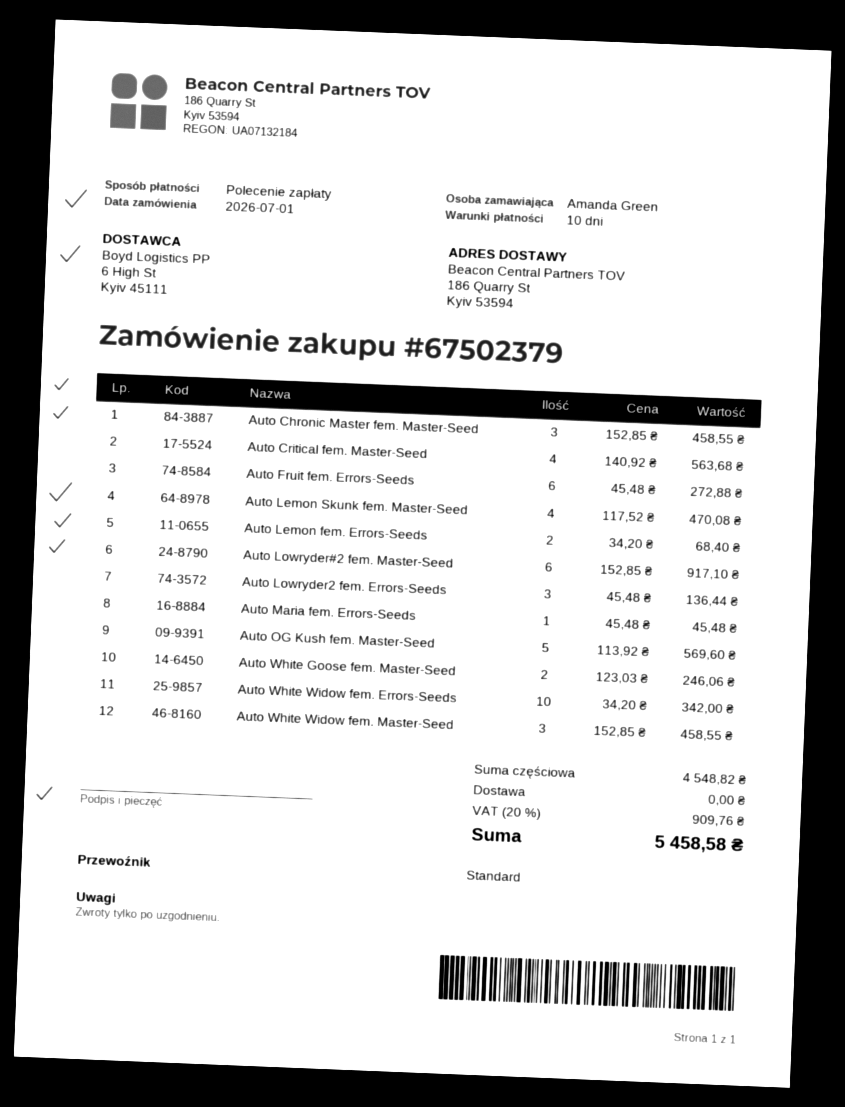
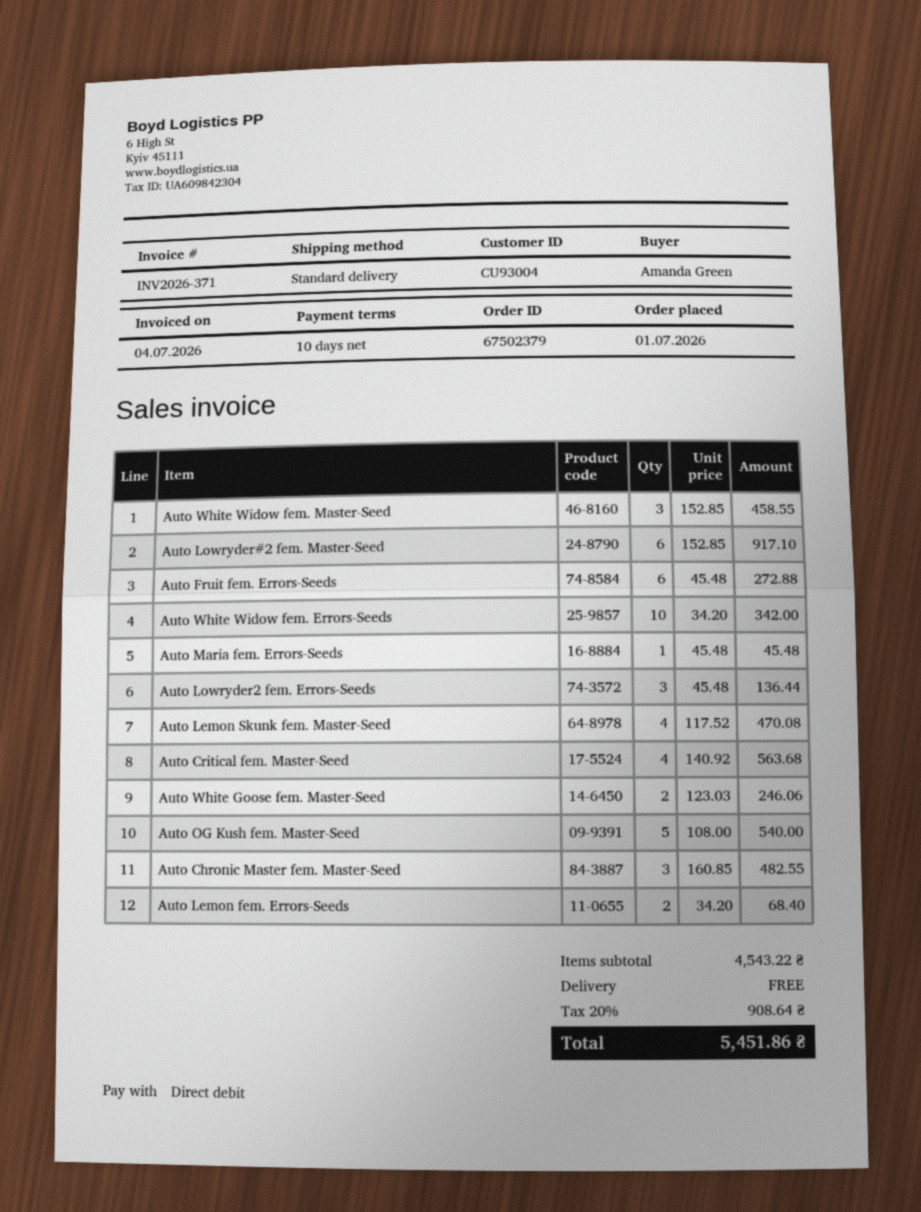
Auto Chronic Master fem. Master-Seed: 3 x 152.85 = 458.55 -> 3 x 160.85 = 482.55
Auto OG Kush fem. Master-Seed: 5 x 113.92 = 569.60 -> 5 x 108.00 = 540.00
subtotal: 4548.82 -> 4543.22
tax: 20% = 909.76 -> 20% = 908.64
total: 5458.58 -> 5451.86

